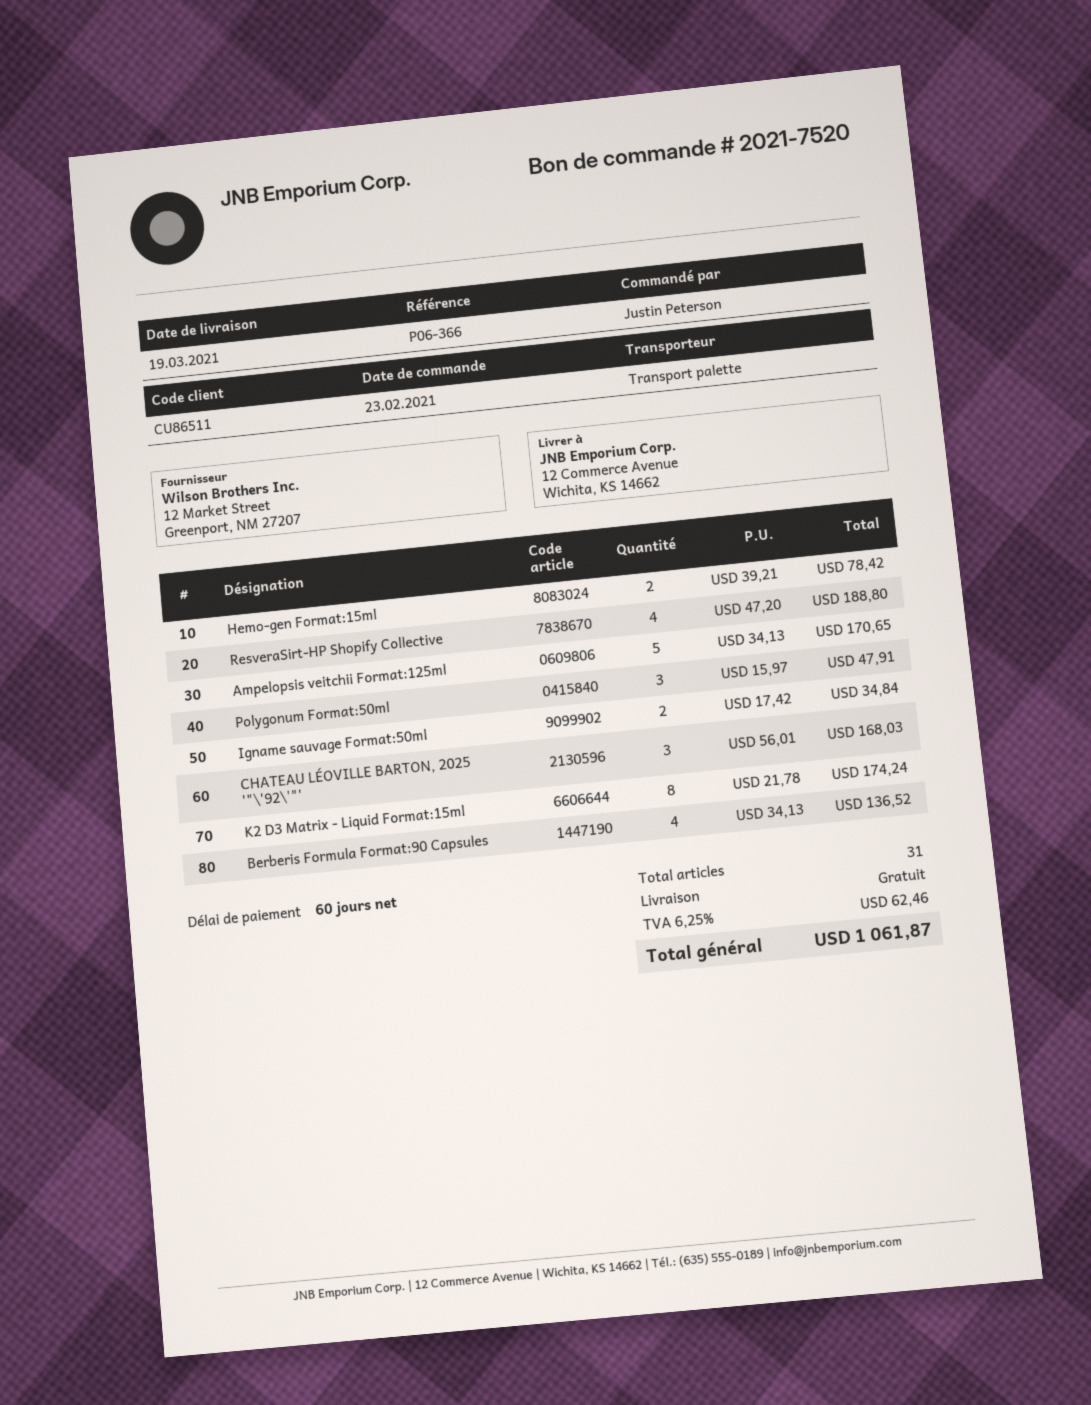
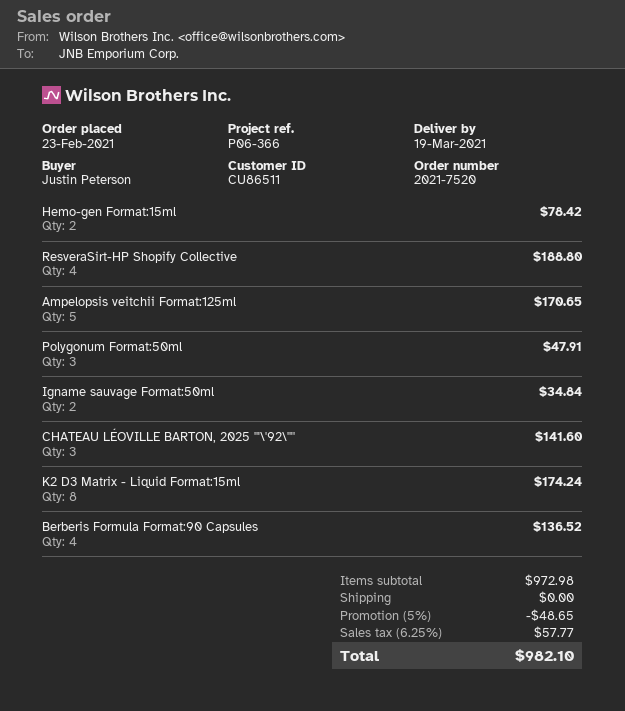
CHATEAU LÉOVILLE BARTON, 2025 '"\'92\'"': 3 for 168.03 -> 3 for 141.60
discount: none -> 5% = 48.65
tax: 6.25% = 62.46 -> 6.25% = 57.77
total: 1061.87 -> 982.10

